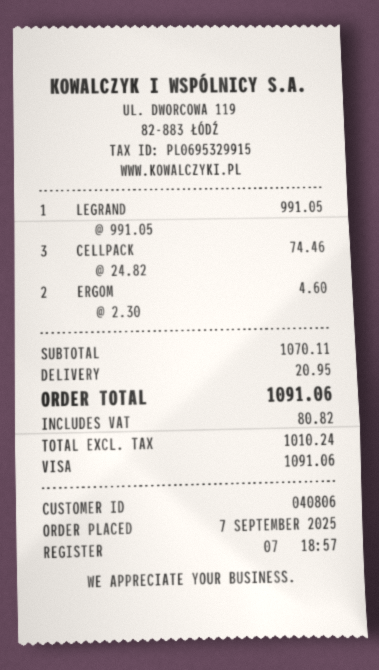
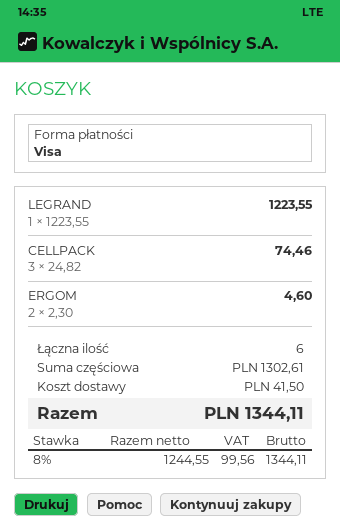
LEGRAND: 1 x 991.05 = 991.05 -> 1 x 1223.55 = 1223.55
subtotal: 1070.11 -> 1302.61
shipping: 20.95 -> 41.50
net: 1010.24 -> 1244.55
tax: 80.82 -> 99.56
total: 1091.06 -> 1344.11

